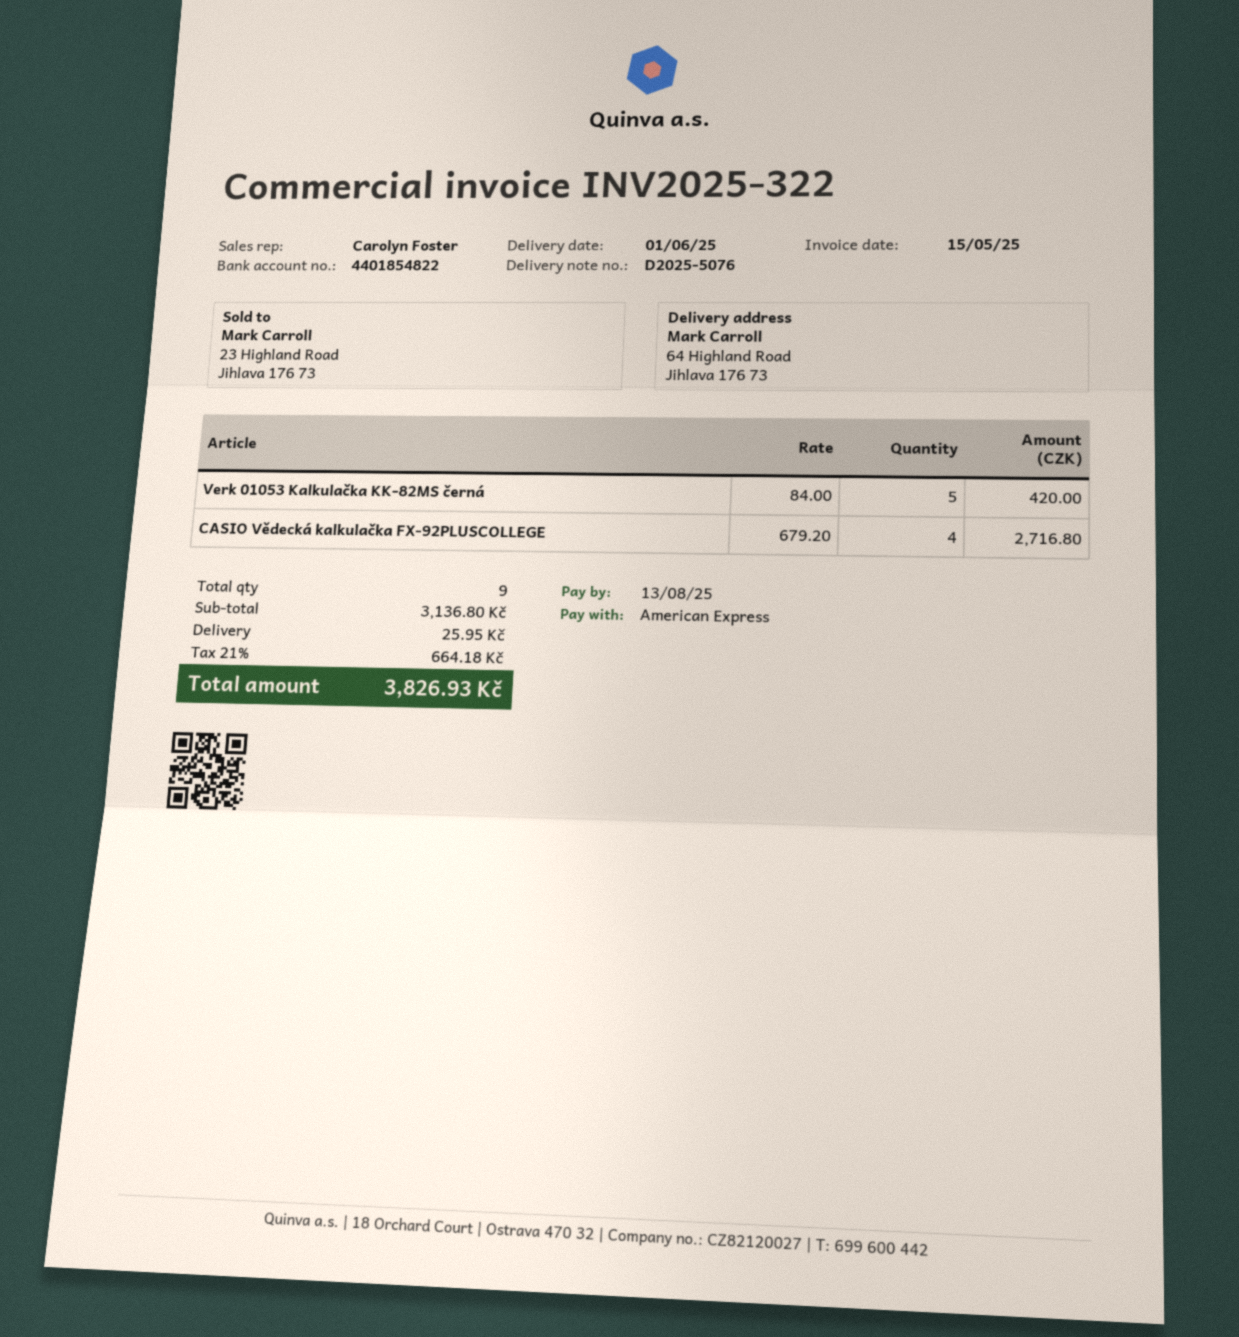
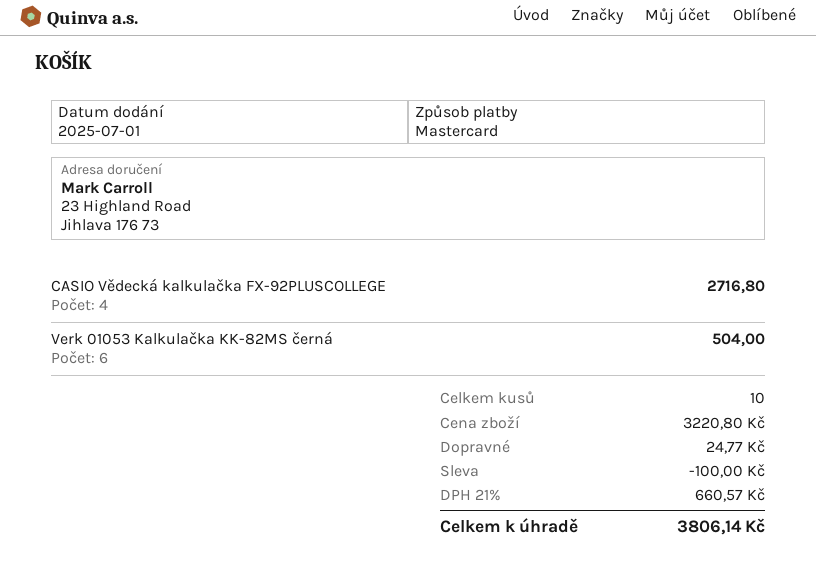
delivery date: 2025-06-01 -> 2025-07-01
payment method: American Express -> Mastercard
ship to: 64 Highland Road, Jihlava 176 73 -> 23 Highland Road, Jihlava 176 73
Verk 01053 Kalkulačka KK-82MS černá: 5 for 420.00 -> 6 for 504.00
total quantity: 9 -> 10
subtotal: 3136.80 -> 3220.80
discount: none -> 100.00
shipping: 25.95 -> 24.77
tax: 21% = 664.18 -> 21% = 660.57
total: 3826.93 -> 3806.14

